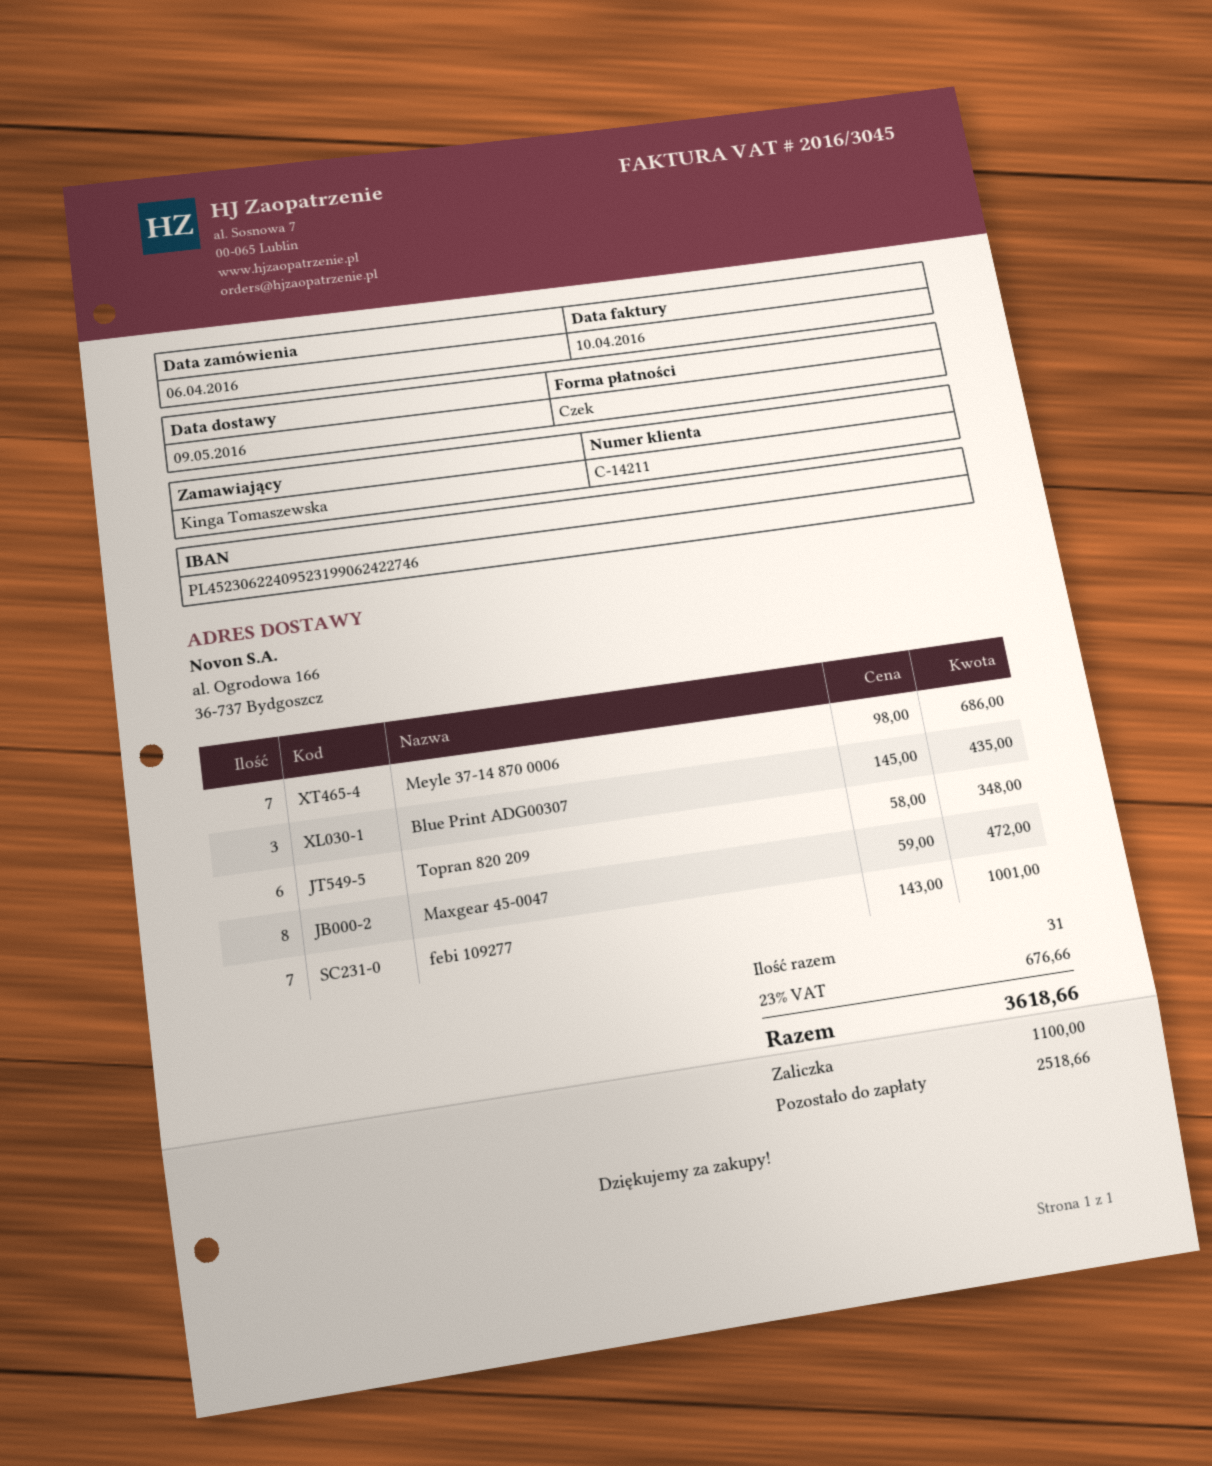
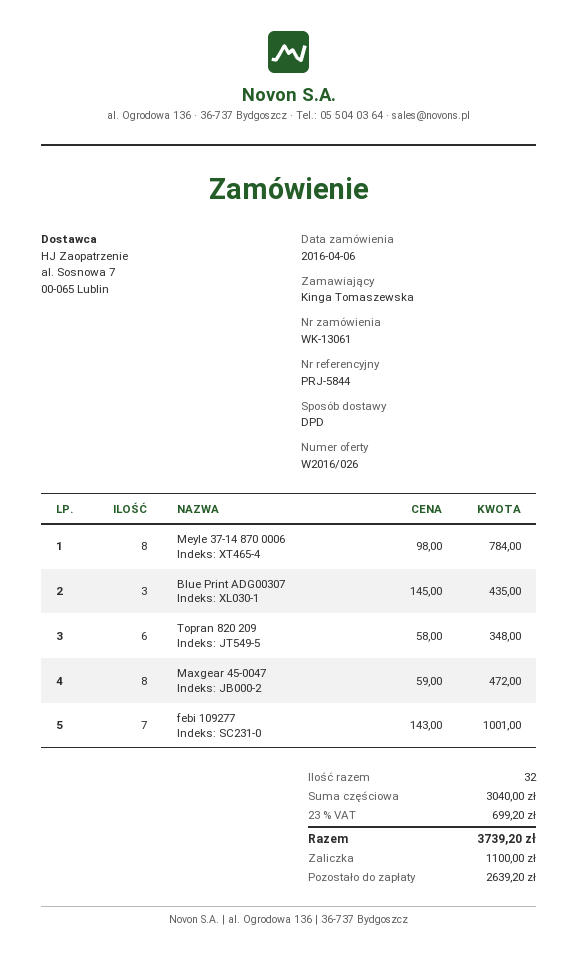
Meyle 37-14 870 0006: 7 x 98.00 = 686.00 -> 8 x 98.00 = 784.00
total quantity: 31 -> 32
tax: 23% = 676.66 -> 23% = 699.20
total: 3618.66 -> 3739.20
balance: 2518.66 -> 2639.20

